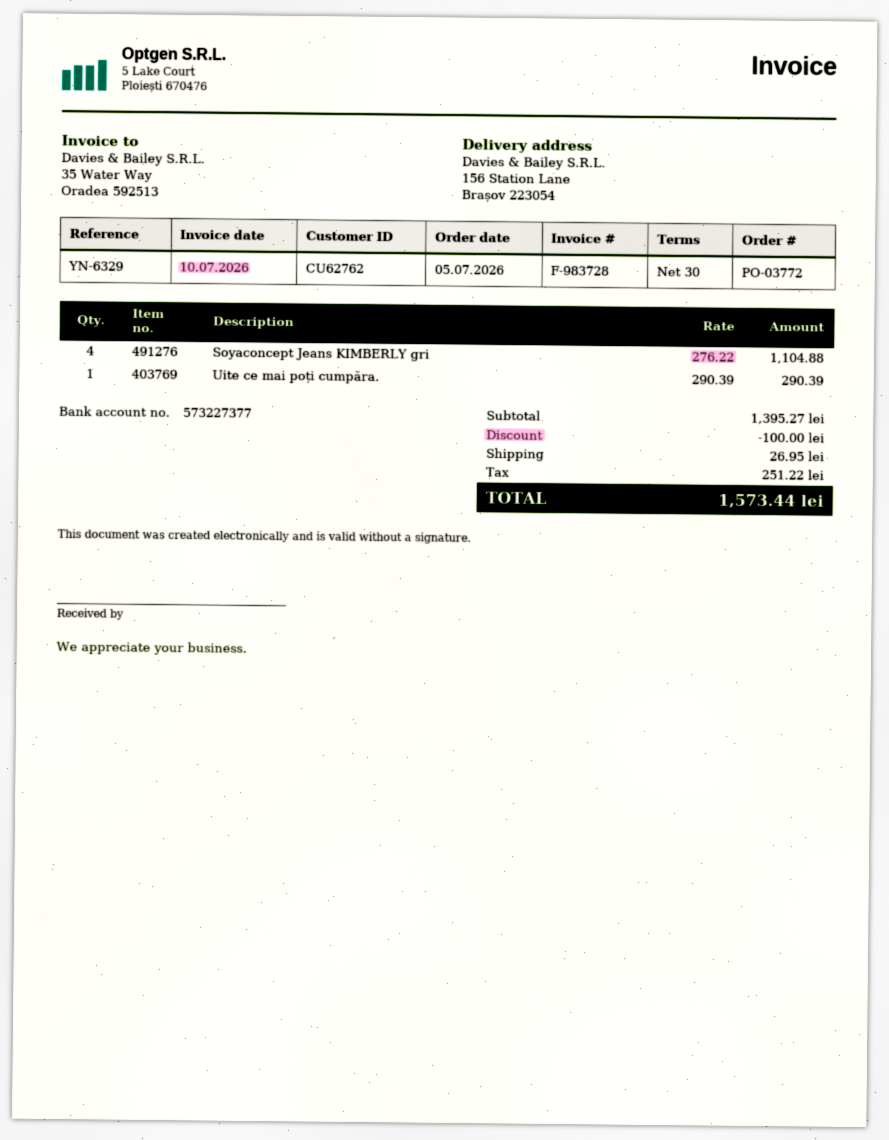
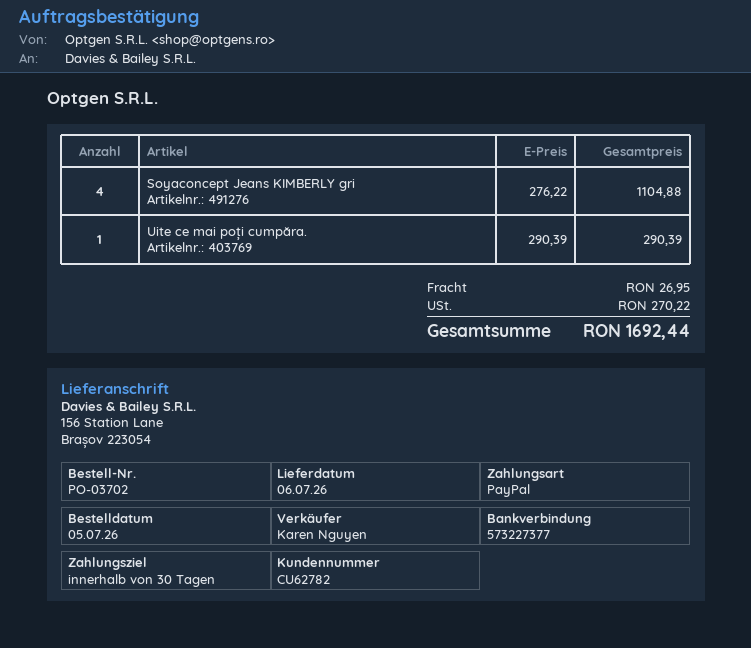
order number: PO-03772 -> PO-03702
customer number: CU62762 -> CU62782
discount: 100.00 -> none
tax: 251.22 -> 270.22
total: 1573.44 -> 1692.44

